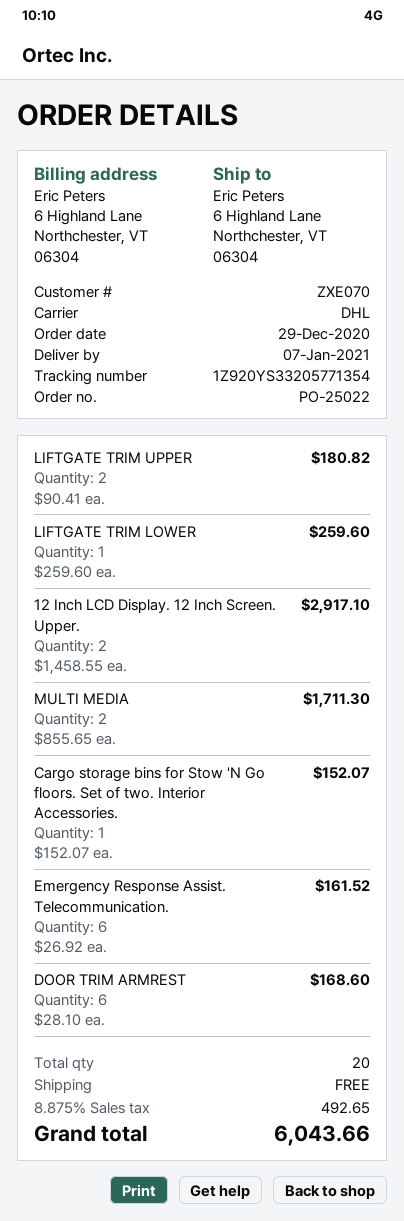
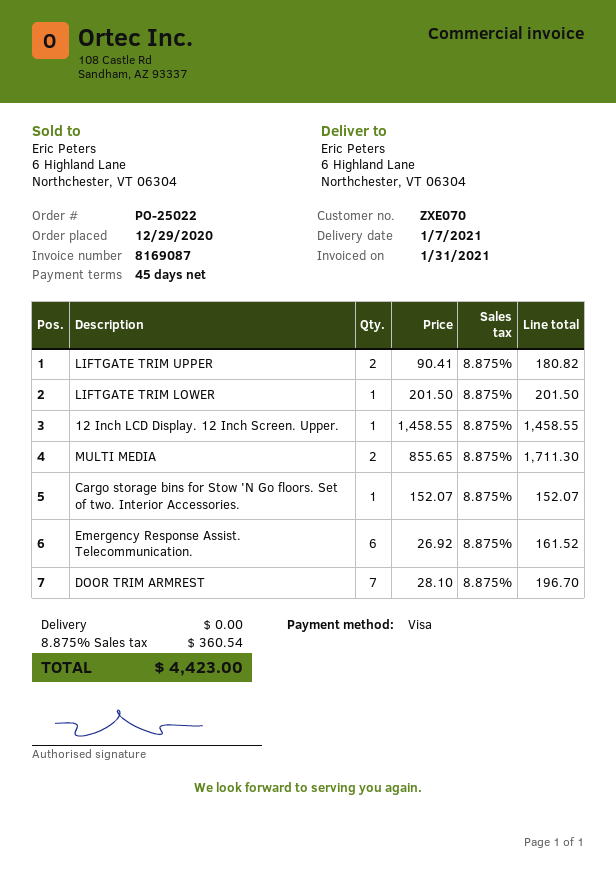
LIFTGATE TRIM LOWER: 1 x 259.60 = 259.60 -> 1 x 201.50 = 201.50
12 Inch LCD Display. 12 Inch Screen. Upper.: 2 x 1458.55 = 2917.10 -> 1 x 1458.55 = 1458.55
DOOR TRIM ARMREST: 6 x 28.10 = 168.60 -> 7 x 28.10 = 196.70
tax: 8.875% = 492.65 -> 8.875% = 360.54
total: 6043.66 -> 4423.00

